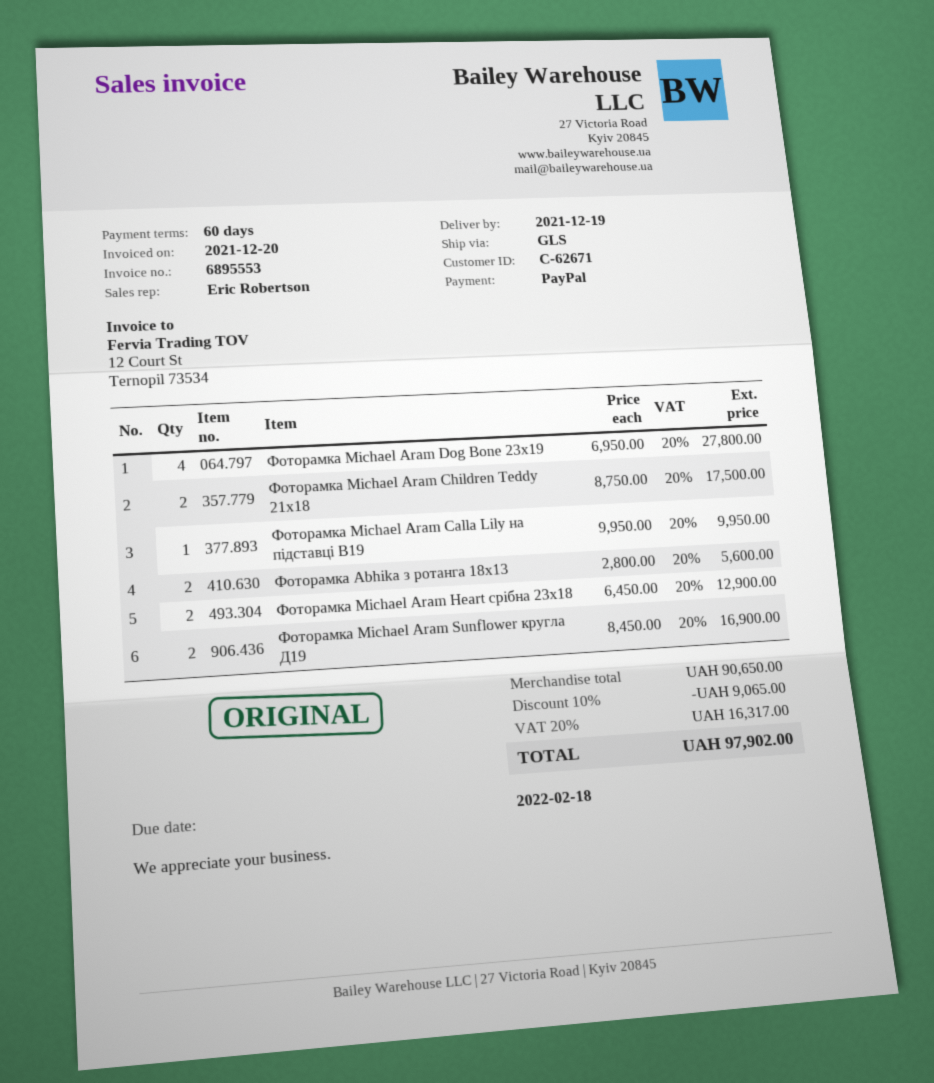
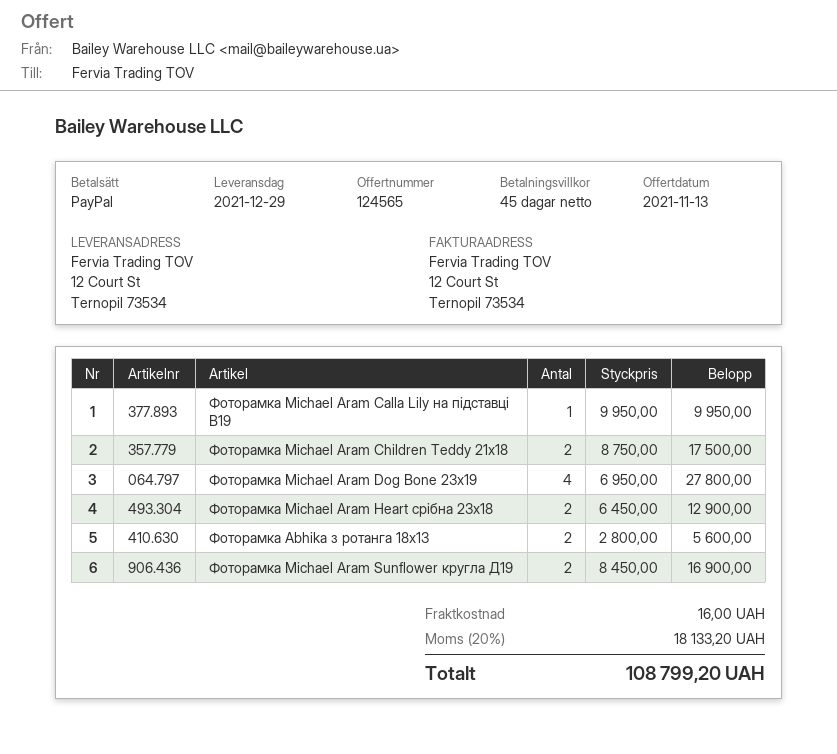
delivery date: 2021-12-19 -> 2021-12-29
payment terms: 60 days -> 45 days
discount: 10% = 9065.00 -> none
shipping: none -> 16.00
tax: 20% = 16317.00 -> 20% = 18133.20
total: 97902.00 -> 108799.20

